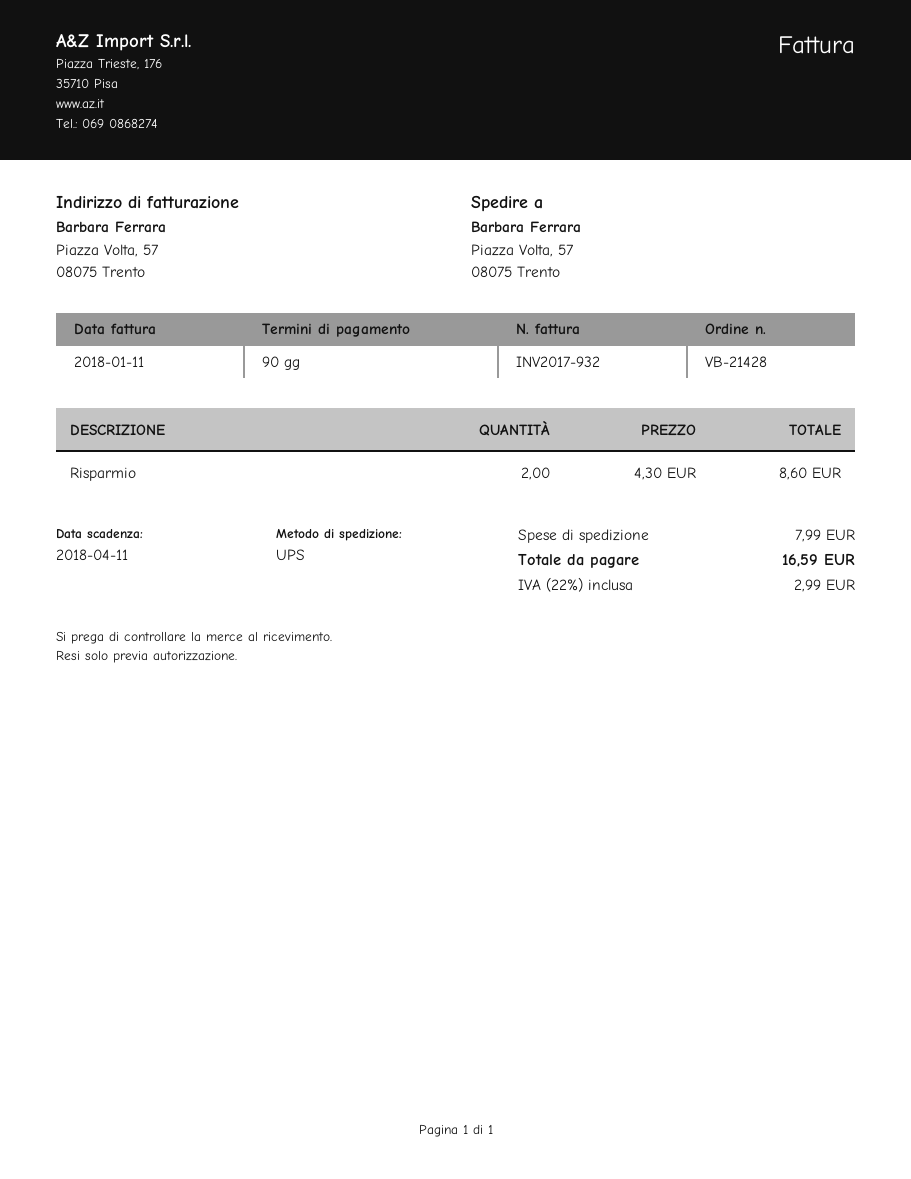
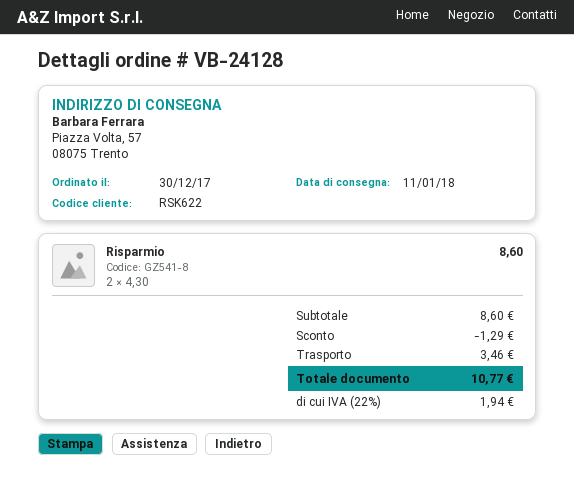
order number: VB-21428 -> VB-24128
discount: none -> 1.29
shipping: 7.99 -> 3.46
tax: 22% = 2.99 -> 22% = 1.94
total: 16.59 -> 10.77

